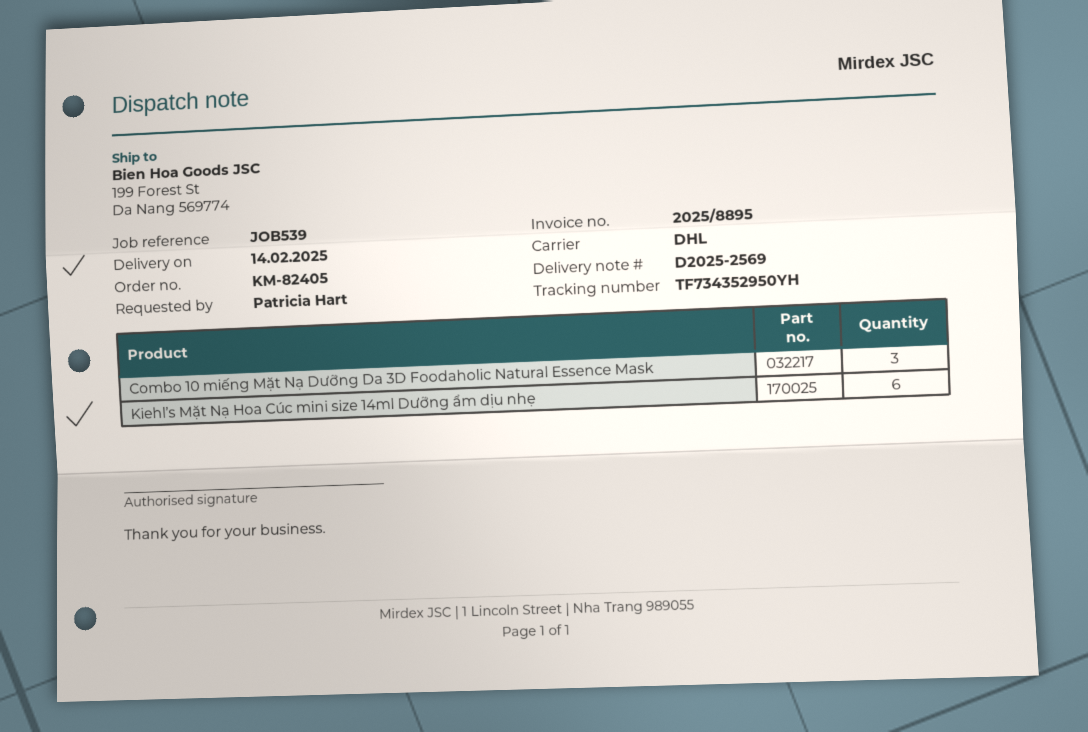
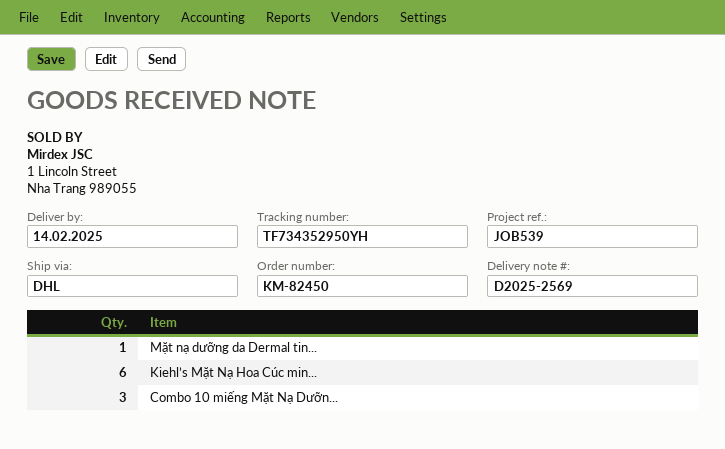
order number: KM-82405 -> KM-82450
Mặt nạ dưỡng da Dermal tin...: none -> 1

